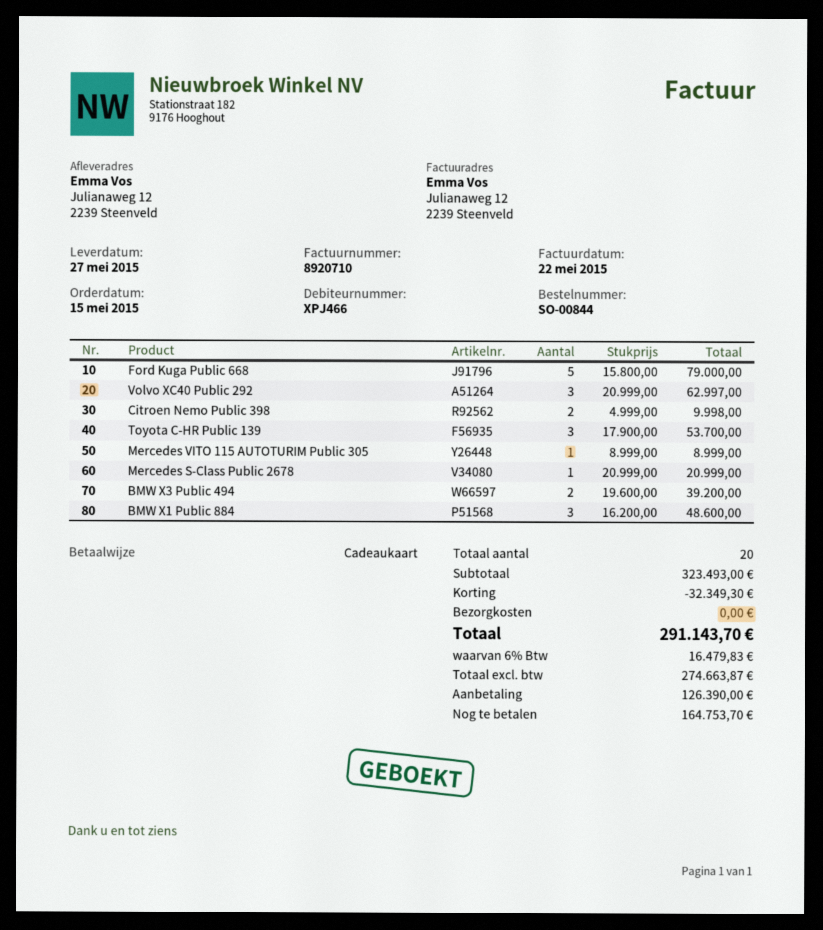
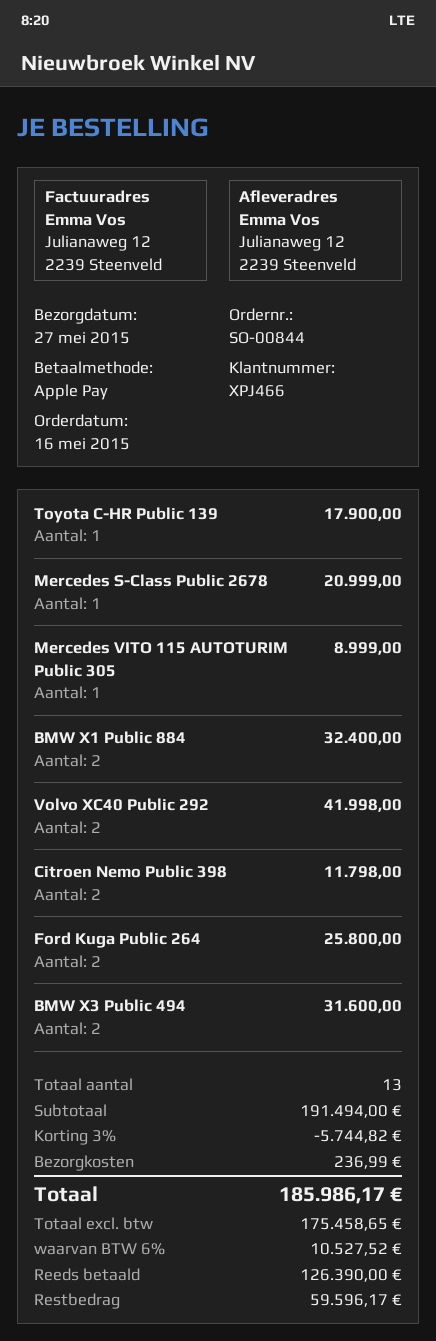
order date: 2015-05-15 -> 2015-05-16
payment method: gift card -> Apple Pay
Ford Kuga Public 668: 5 for 79000.00 -> none
Volvo XC40 Public 292: 3 for 62997.00 -> 2 for 41998.00
Citroen Nemo Public 398: 2 for 9998.00 -> 2 for 11798.00
Toyota C-HR Public 139: 3 for 53700.00 -> 1 for 17900.00
BMW X3 Public 494: 2 for 39200.00 -> 2 for 31600.00
BMW X1 Public 884: 3 for 48600.00 -> 2 for 32400.00
Ford Kuga Public 264: none -> 2 for 25800.00
total quantity: 20 -> 13
subtotal: 323493.00 -> 191494.00
discount: 32349.30 -> 5744.82
shipping: 0.00 -> 236.99
net: 274663.87 -> 175458.65
tax: 6% = 16479.83 -> 6% = 10527.52
total: 291143.70 -> 185986.17
balance: 164753.70 -> 59596.17

